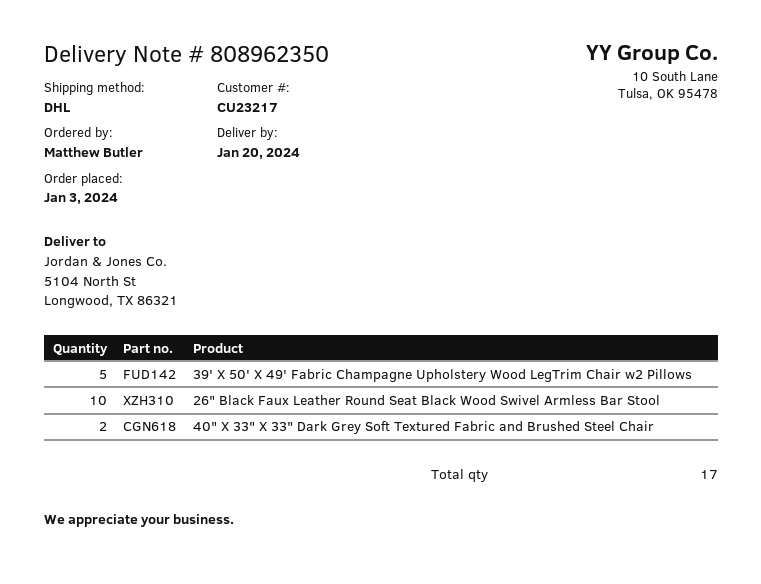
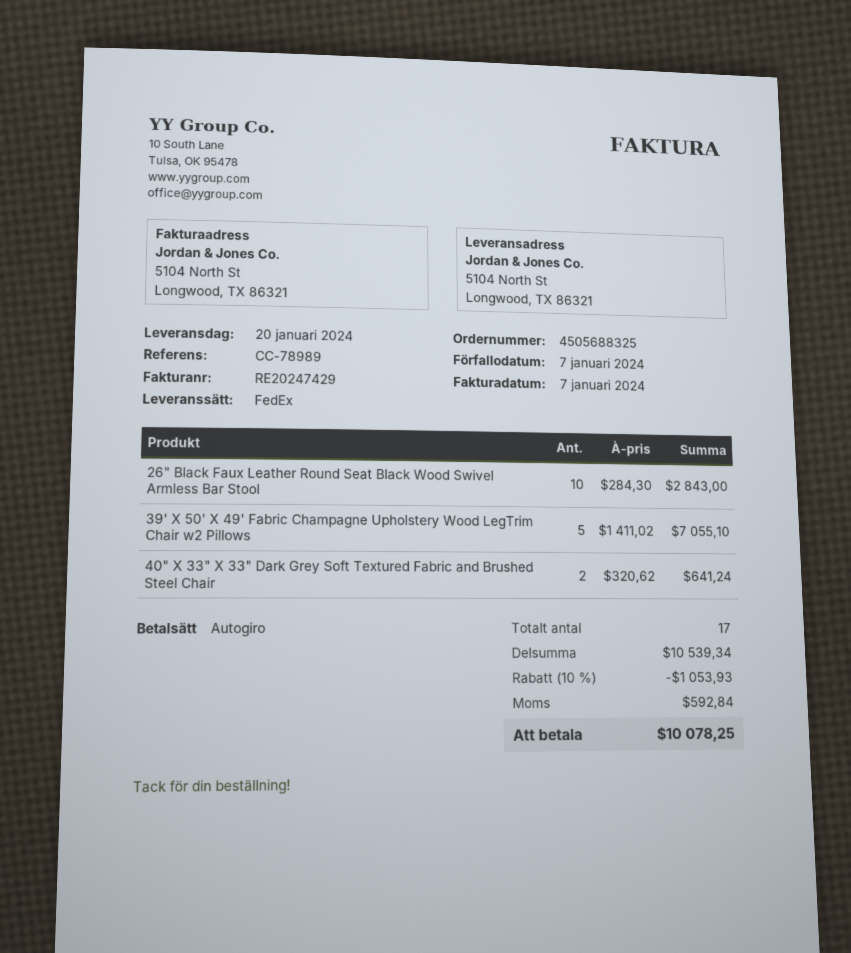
shipping method: DHL -> FedEx

